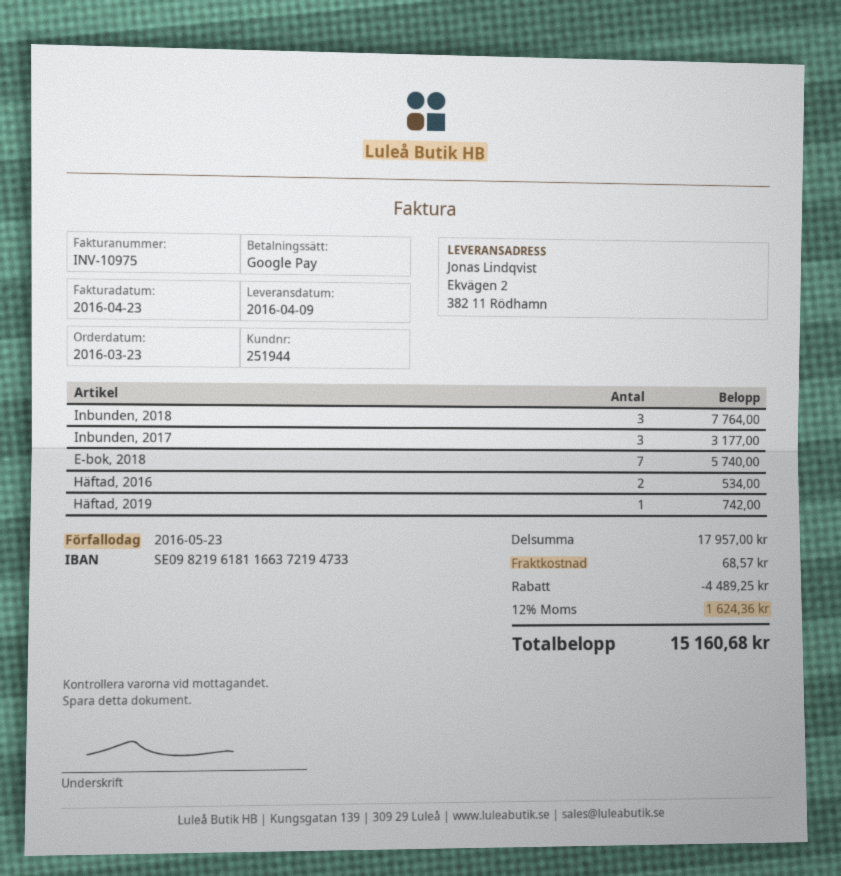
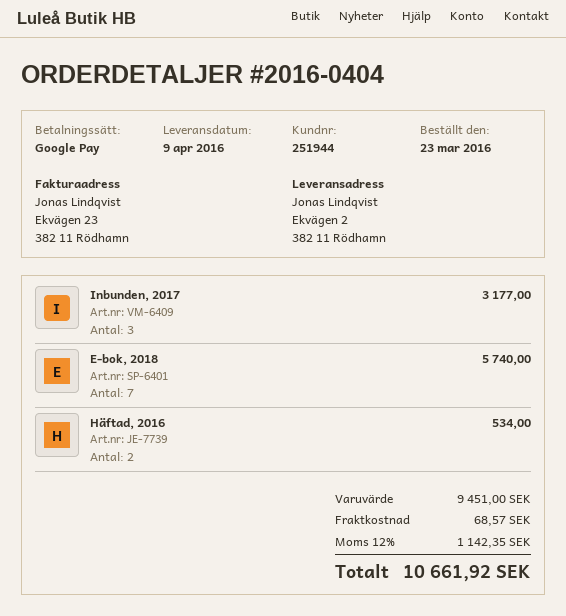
Inbunden, 2018: 3 for 7764.00 -> none
Häftad, 2019: 1 for 742.00 -> none
subtotal: 17957.00 -> 9451.00
discount: 4489.25 -> none
tax: 12% = 1624.36 -> 12% = 1142.35
total: 15160.68 -> 10661.92

